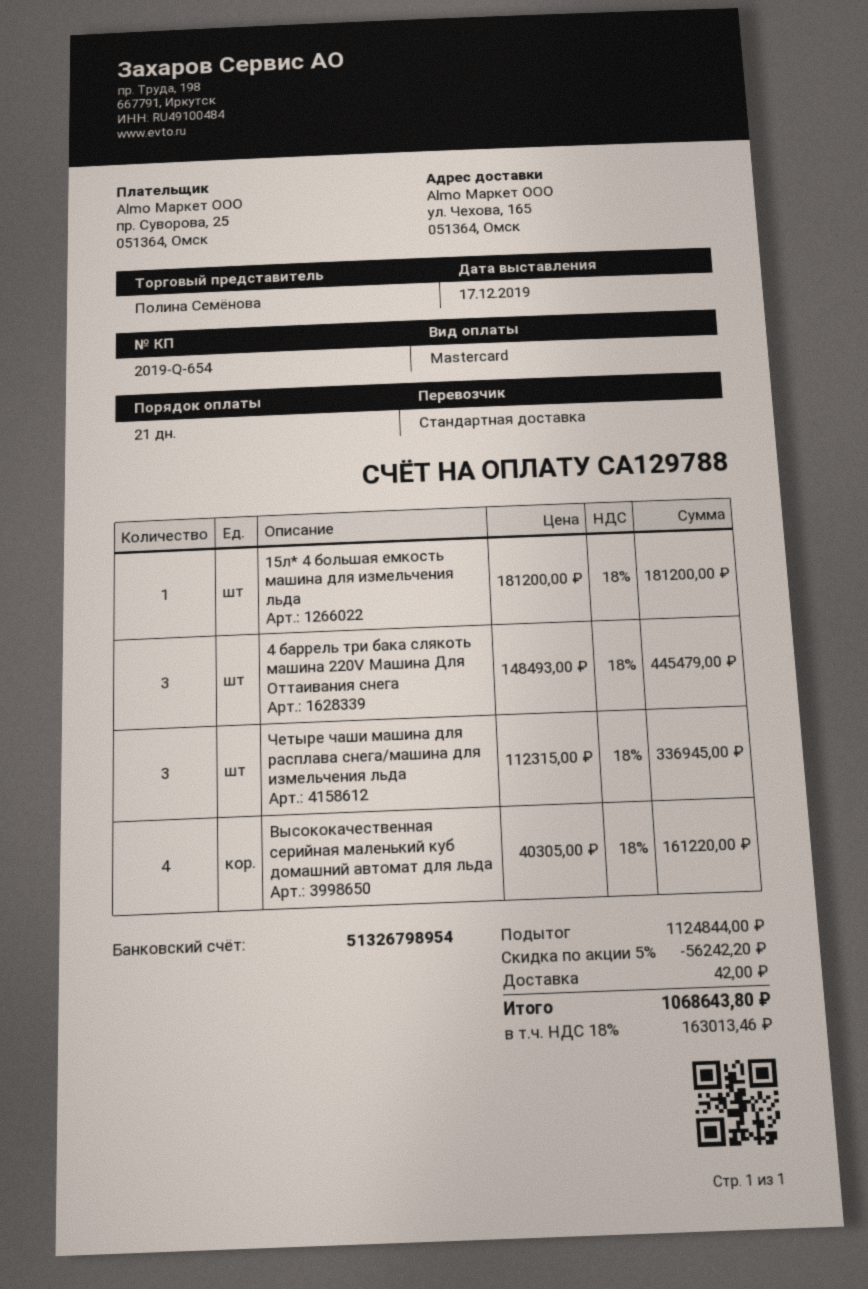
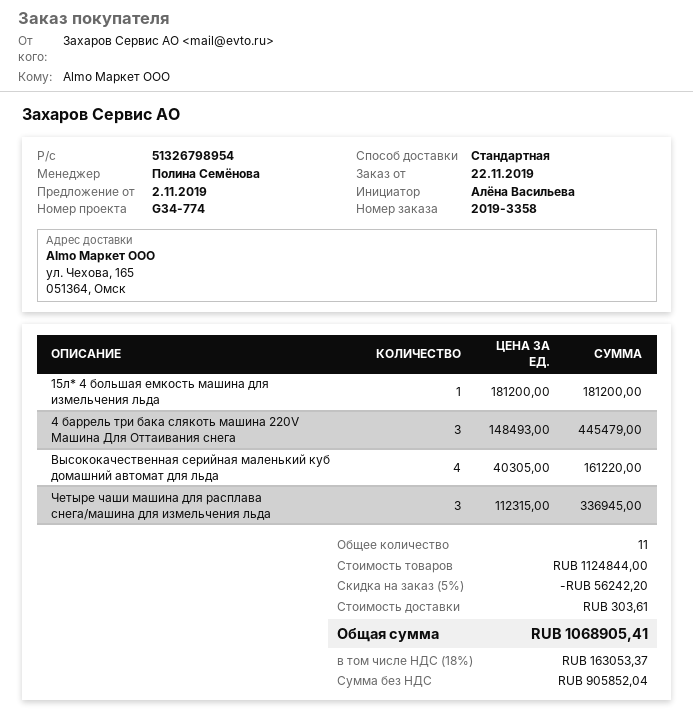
shipping: 42.00 -> 303.61
tax: 18% = 163013.46 -> 18% = 163053.37
total: 1068643.80 -> 1068905.41

